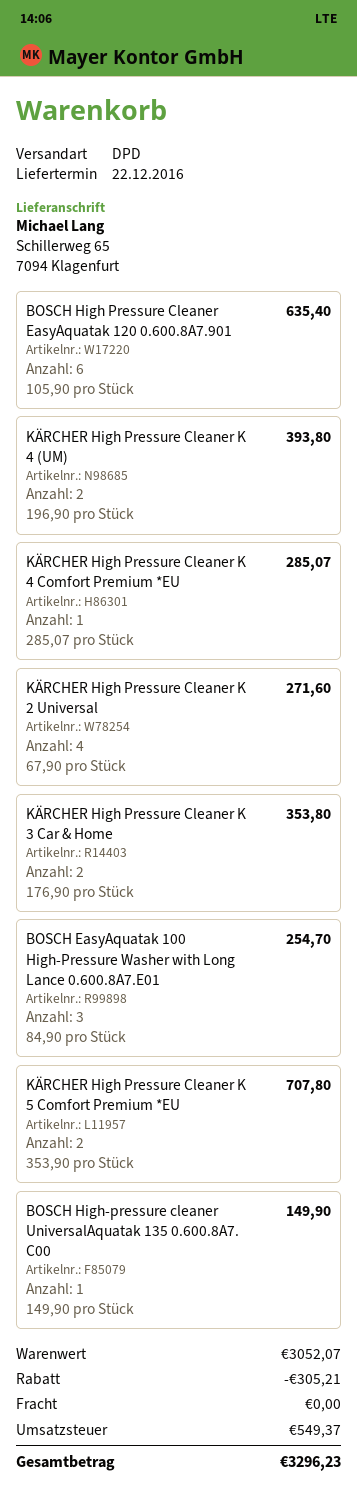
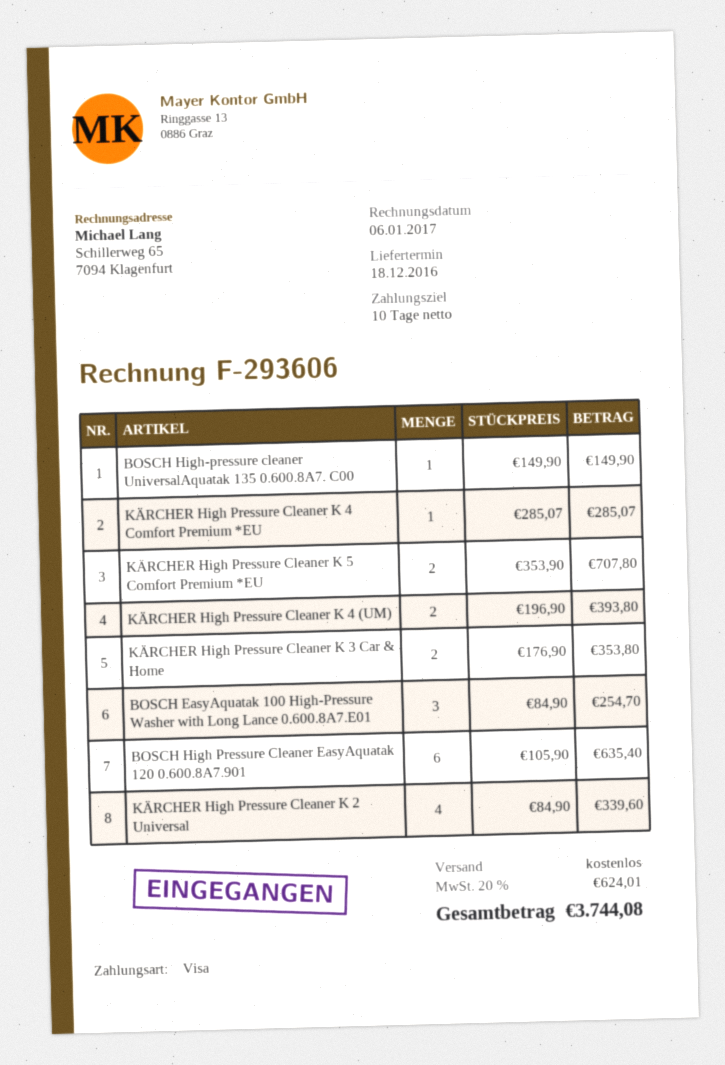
delivery date: 2016-12-22 -> 2016-12-18
KÄRCHER High Pressure Cleaner K 2 Universal: 4 x 67.90 = 271.60 -> 4 x 84.90 = 339.60
discount: 305.21 -> none
tax: 549.37 -> 624.01
total: 3296.23 -> 3744.08

